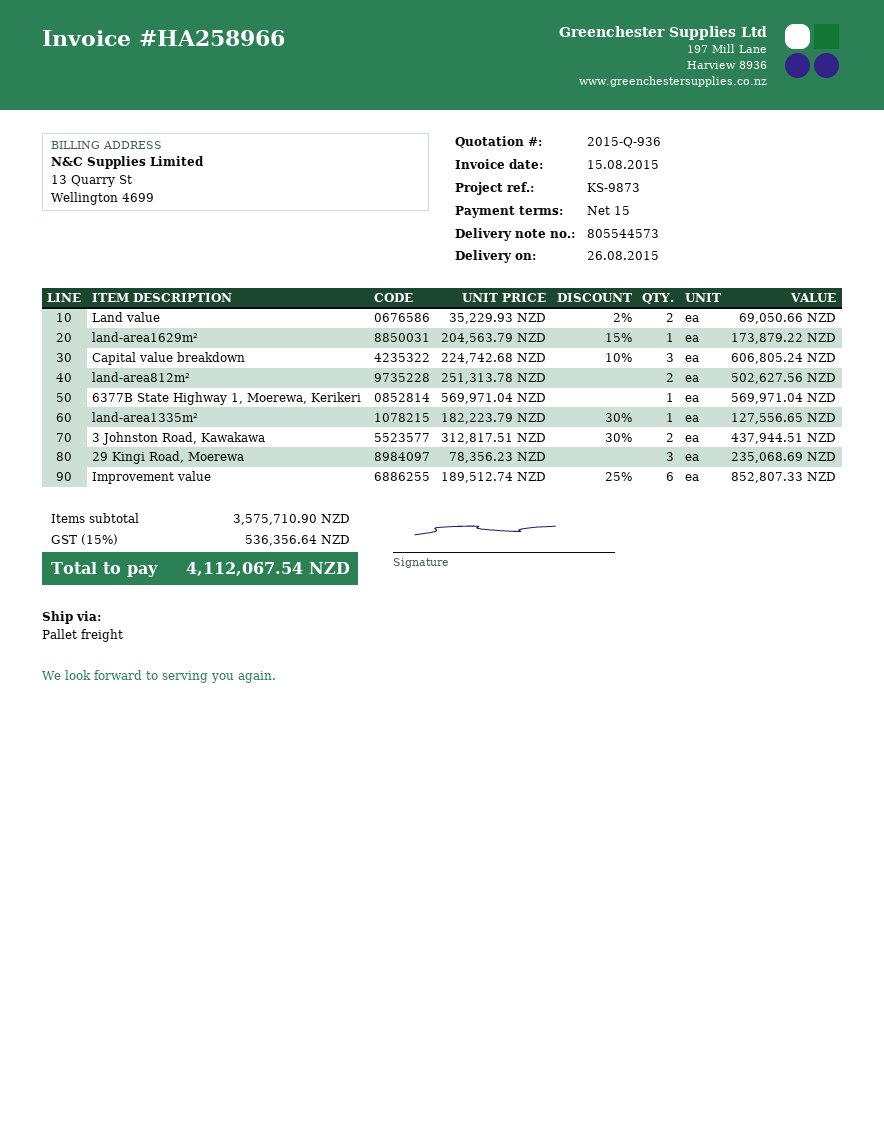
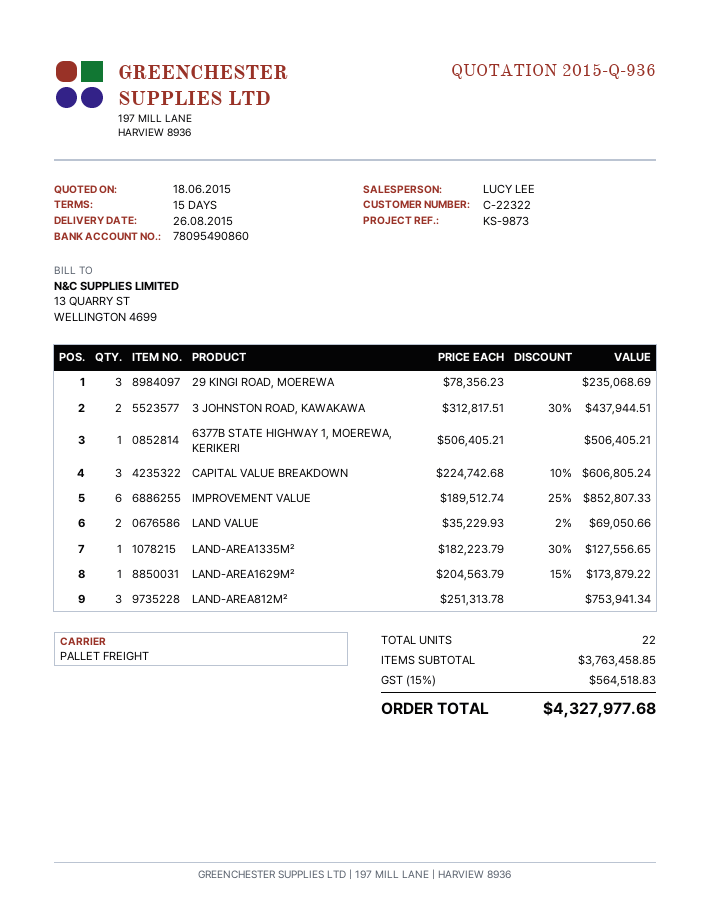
land-area812m²: 2 x 251313.78 = 502627.56 -> 3 x 251313.78 = 753941.34
6377B State Highway 1, Moerewa, Kerikeri: 1 x 569971.04 = 569971.04 -> 1 x 506405.21 = 506405.21
subtotal: 3575710.90 -> 3763458.85
tax: 15% = 536356.64 -> 15% = 564518.83
total: 4112067.54 -> 4327977.68

